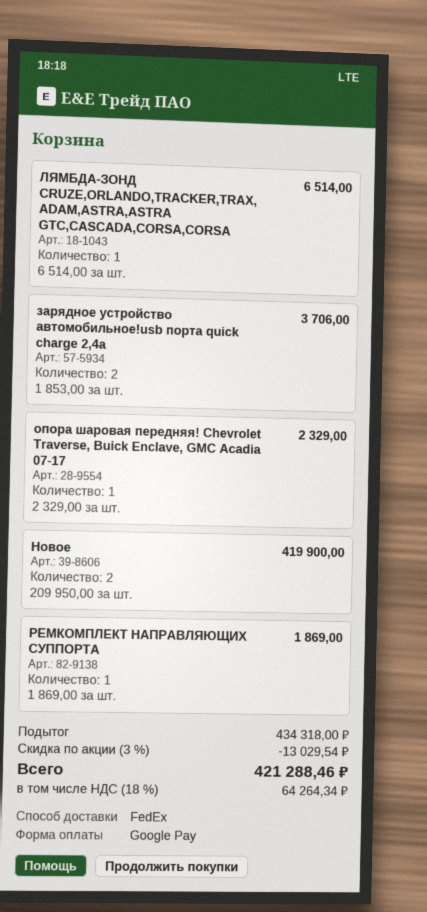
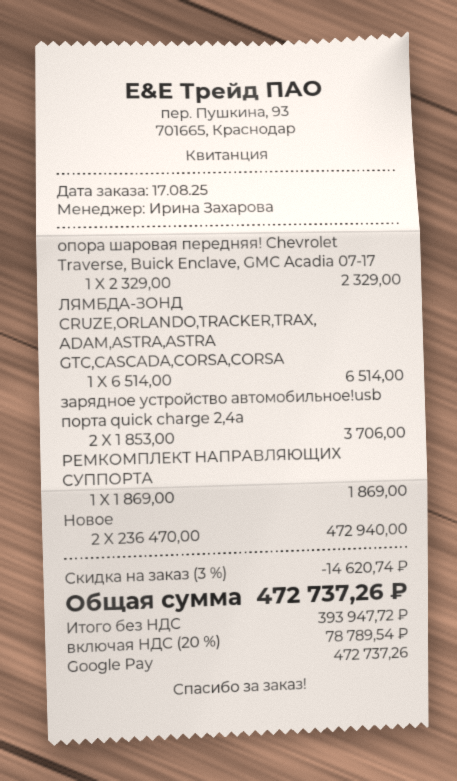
Новое: 2 x 209950.00 = 419900.00 -> 2 x 236470.00 = 472940.00
discount: 3% = 13029.54 -> 3% = 14620.74
tax: 18% = 64264.34 -> 20% = 78789.54
total: 421288.46 -> 472737.26

